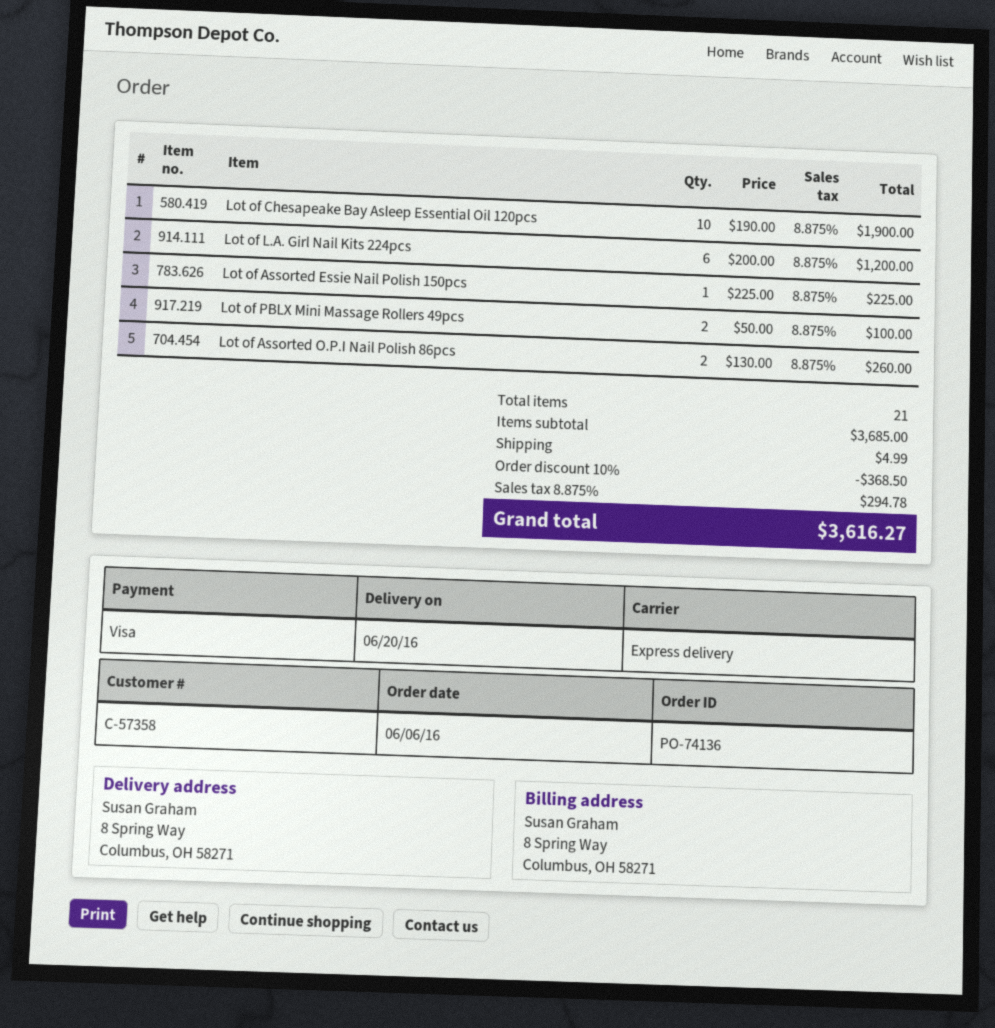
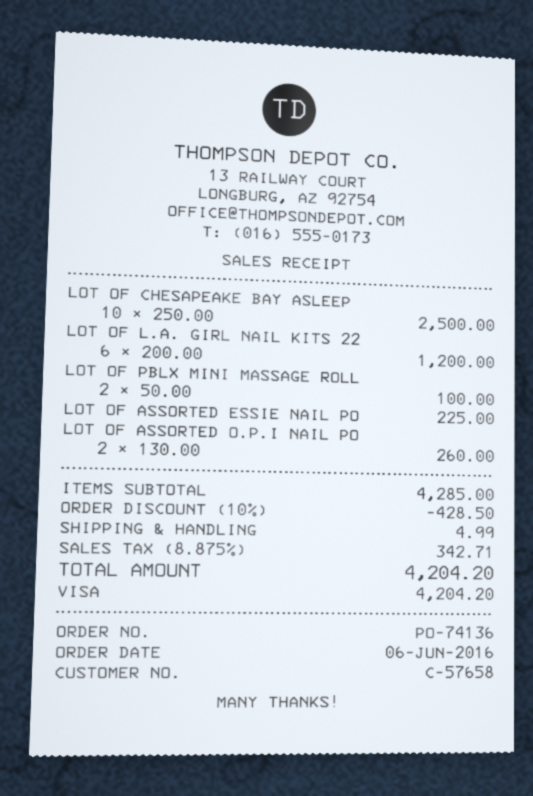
customer number: C-57358 -> C-57658
Lot of Chesapeake Bay Asleep Essential Oil 120pcs: 10 x 190.00 = 1900.00 -> 10 x 250.00 = 2500.00
subtotal: 3685.00 -> 4285.00
discount: 10% = 368.50 -> 10% = 428.50
tax: 8.875% = 294.78 -> 8.875% = 342.71
total: 3616.27 -> 4204.20

